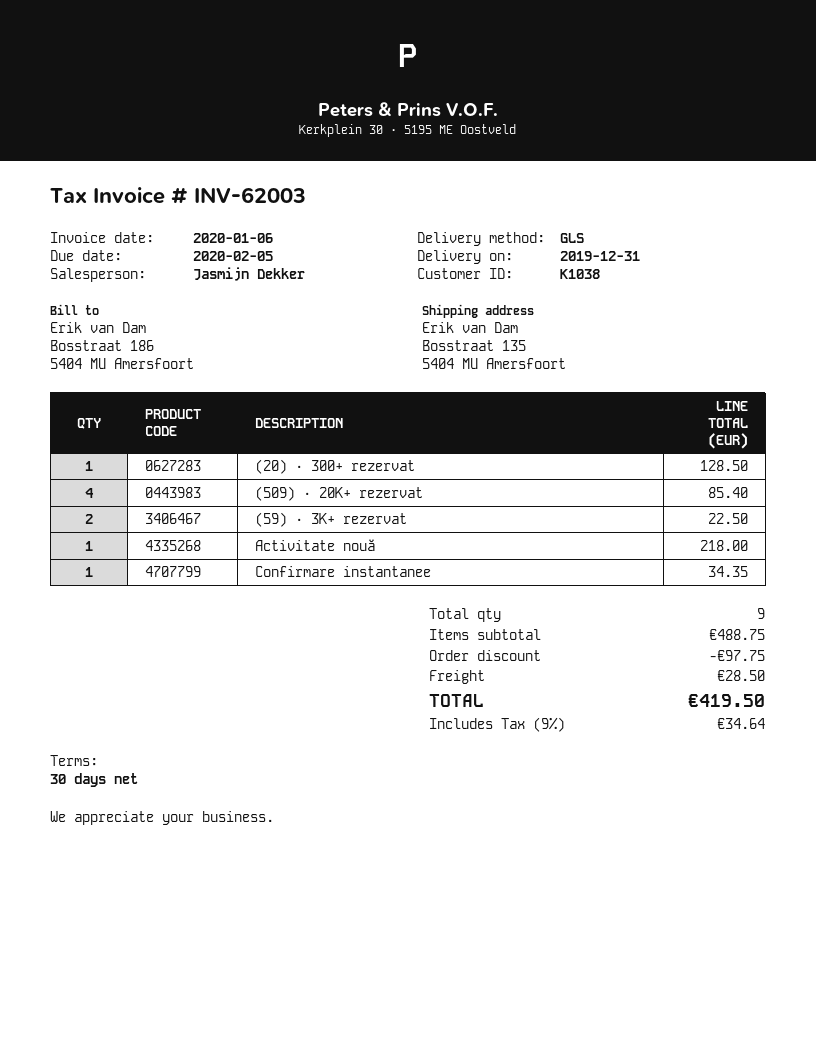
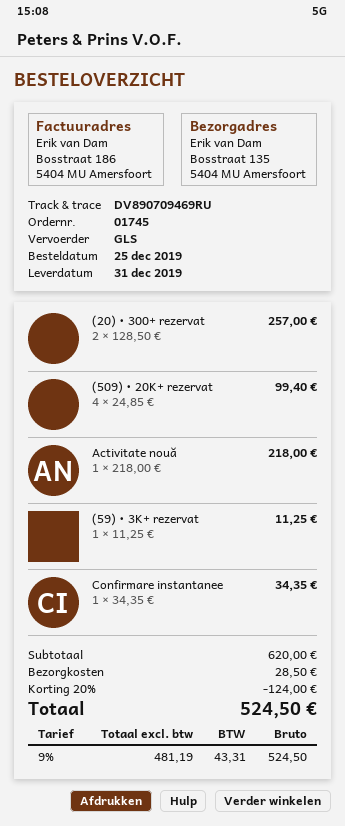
(20) • 300+ rezervat: 1 for 128.50 -> 2 for 257.00
(509) • 20K+ rezervat: 4 for 85.40 -> 4 for 99.40
(59) • 3K+ rezervat: 2 for 22.50 -> 1 for 11.25
subtotal: 488.75 -> 620.00
discount: 97.75 -> 124.00
tax: 9% = 34.64 -> 9% = 43.31
total: 419.50 -> 524.50

